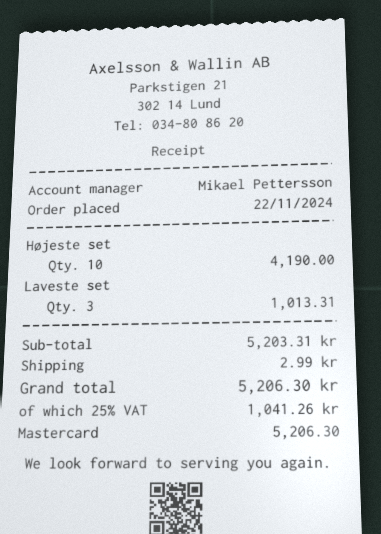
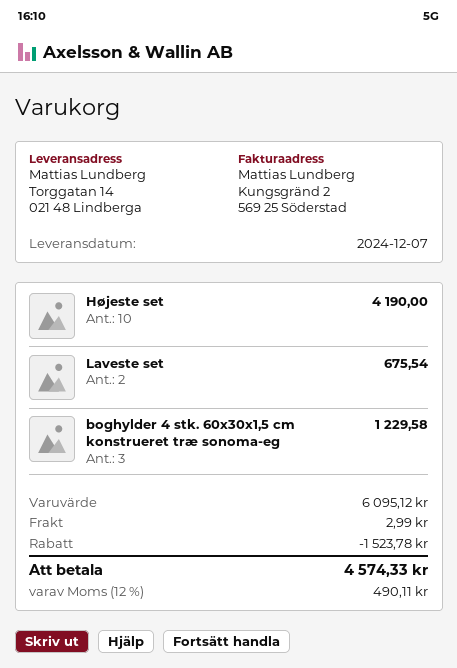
Laveste set: 3 for 1013.31 -> 2 for 675.54
boghylder 4 stk. 60x30x1,5 cm konstrueret træ sonoma-eg: none -> 3 for 1229.58
subtotal: 5203.31 -> 6095.12
discount: none -> 1523.78
tax: 25% = 1041.26 -> 12% = 490.11
total: 5206.30 -> 4574.33

